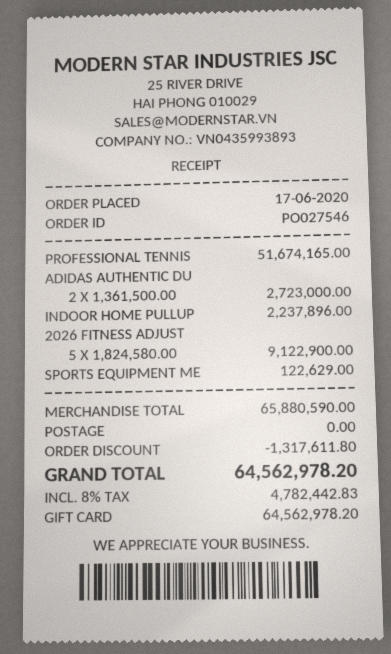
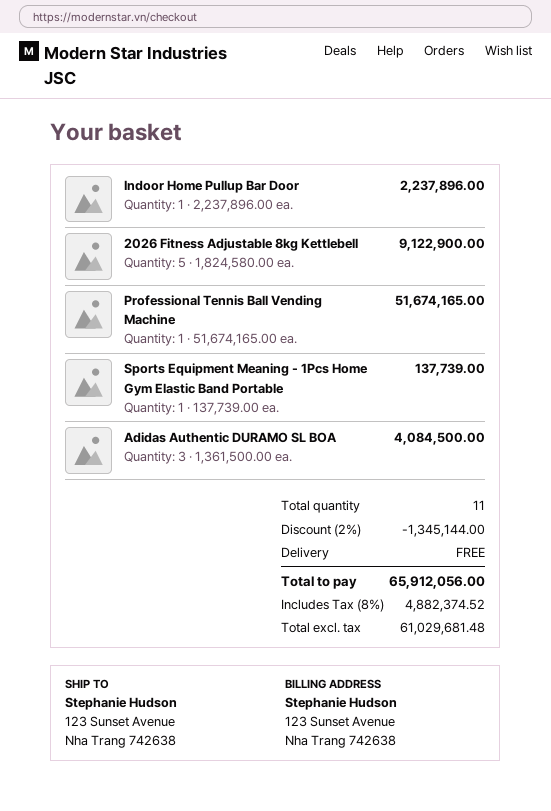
ADIDAS AUTHENTIC DU: 2 x 1361500.00 = 2723000.00 -> 3 x 1361500.00 = 4084500.00
SPORTS EQUIPMENT ME: 1 x 122629.00 = 122629.00 -> 1 x 137739.00 = 137739.00
discount: 1317611.80 -> 1345144.00
tax: 8% = 4782442.83 -> 8% = 4882374.52
total: 64562978.20 -> 65912056.00

